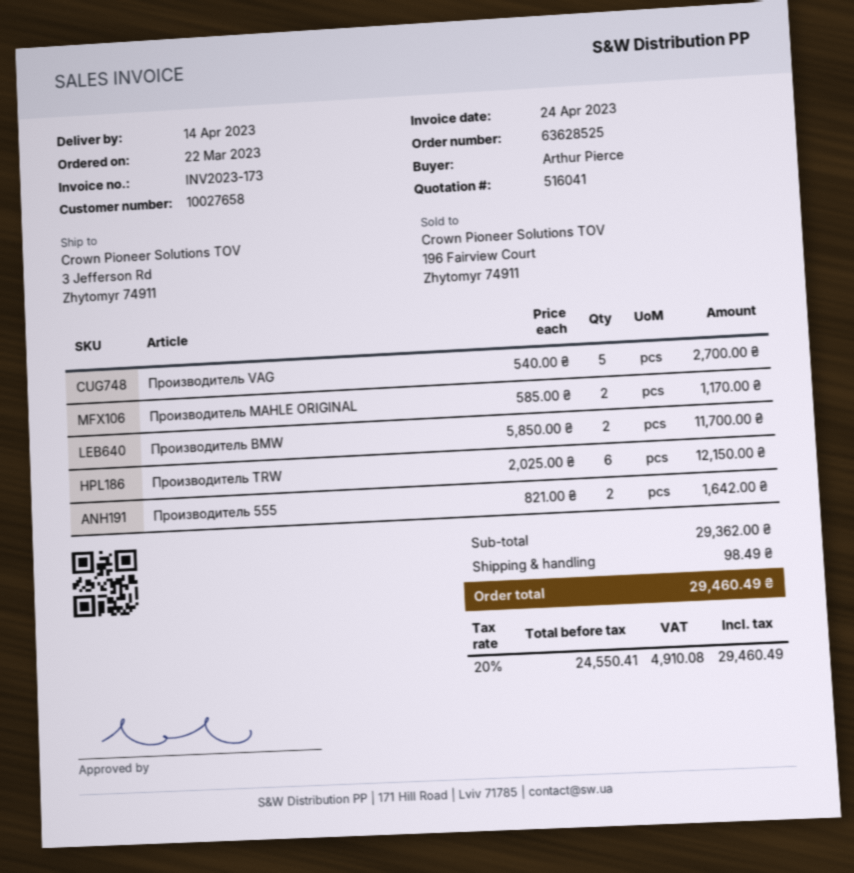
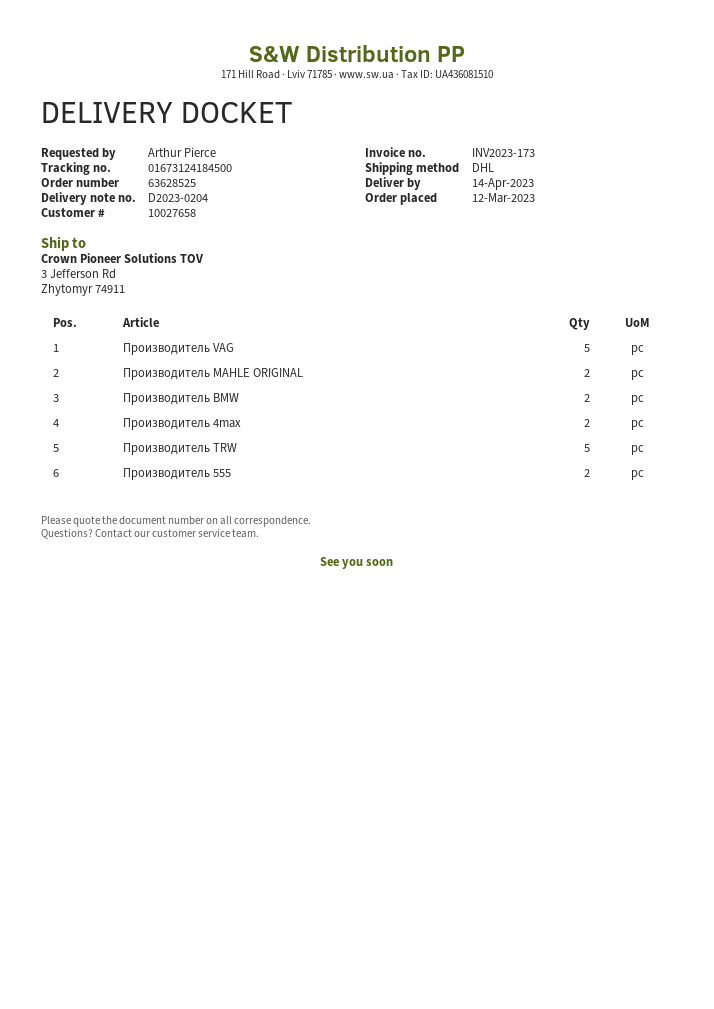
order date: 2023-03-22 -> 2023-03-12
Производитель TRW: 6 -> 5
Производитель 4max: none -> 2

